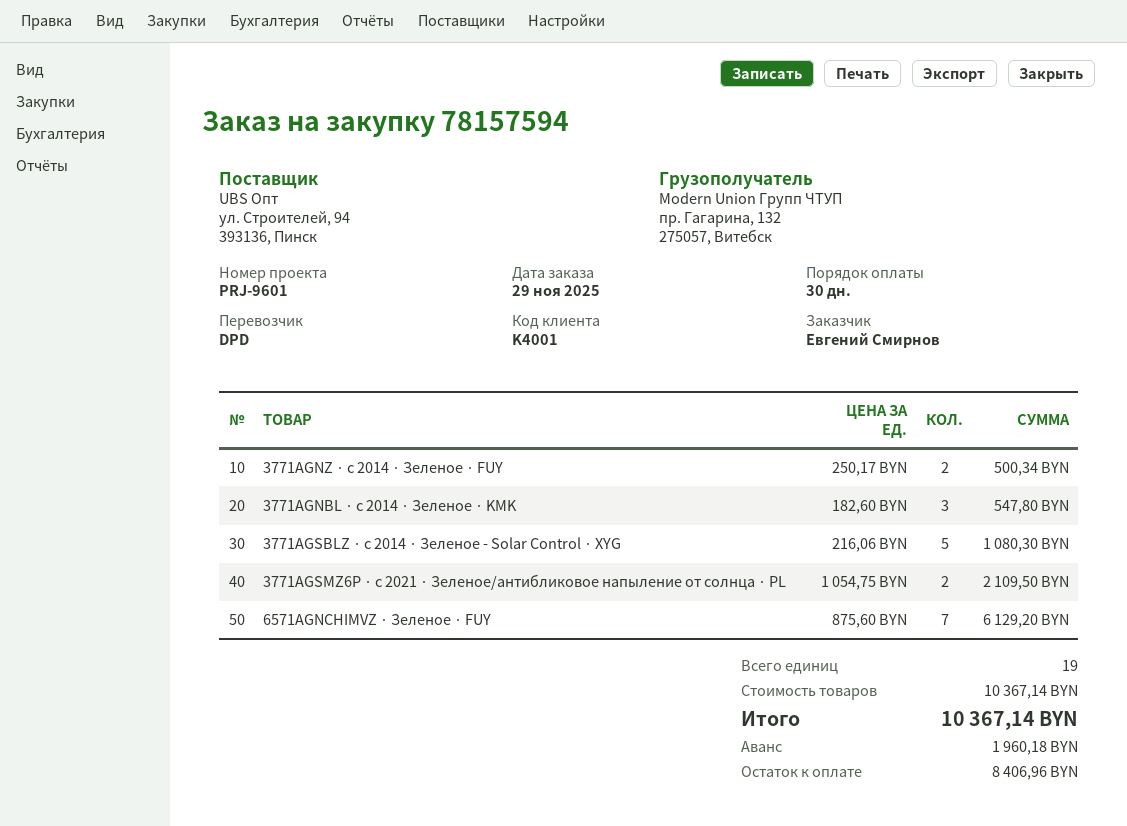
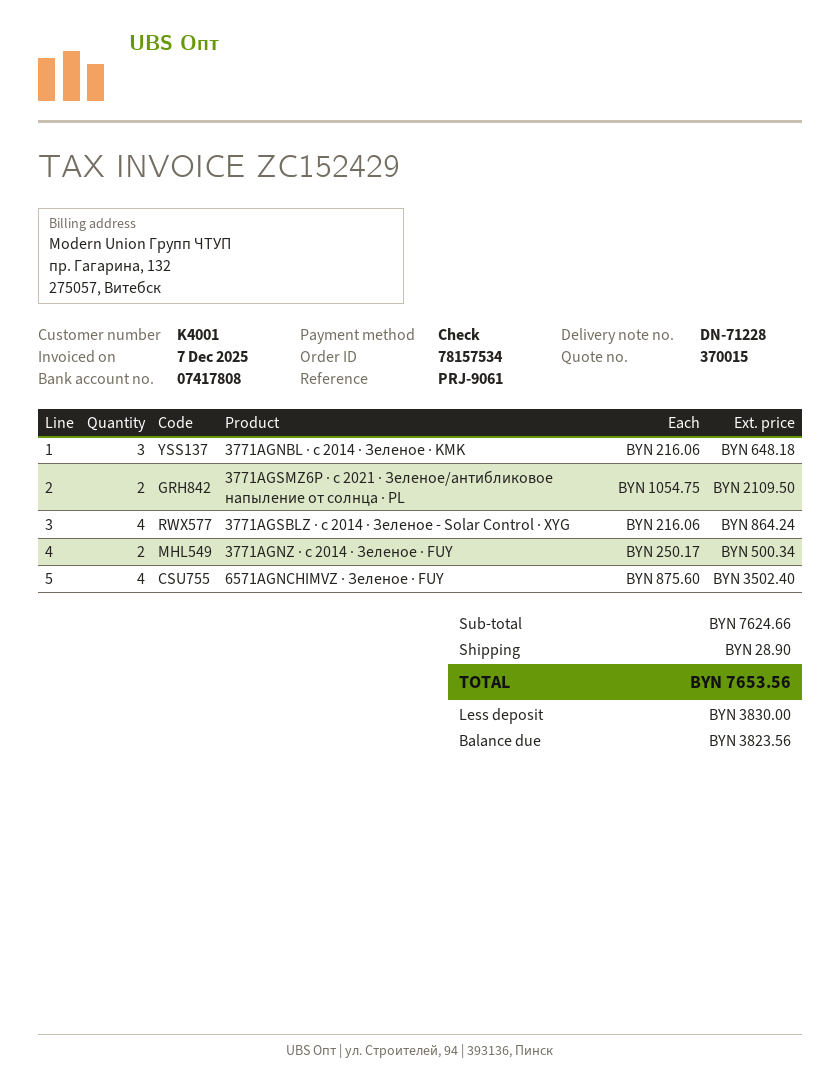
order number: 78157594 -> 78157534
reference: PRJ-9601 -> PRJ-9061
3771AGNBL · с 2014 · Зеленое · KMK: 3 x 182.60 = 547.80 -> 3 x 216.06 = 648.18
3771AGSBLZ · с 2014 · Зеленое - Solar Control · XYG: 5 x 216.06 = 1080.30 -> 4 x 216.06 = 864.24
6571AGNCHIMVZ · Зеленое · FUY: 7 x 875.60 = 6129.20 -> 4 x 875.60 = 3502.40
subtotal: 10367.14 -> 7624.66
shipping: none -> 28.90
total: 10367.14 -> 7653.56
deposit: 1960.18 -> 3830.00
balance: 8406.96 -> 3823.56

